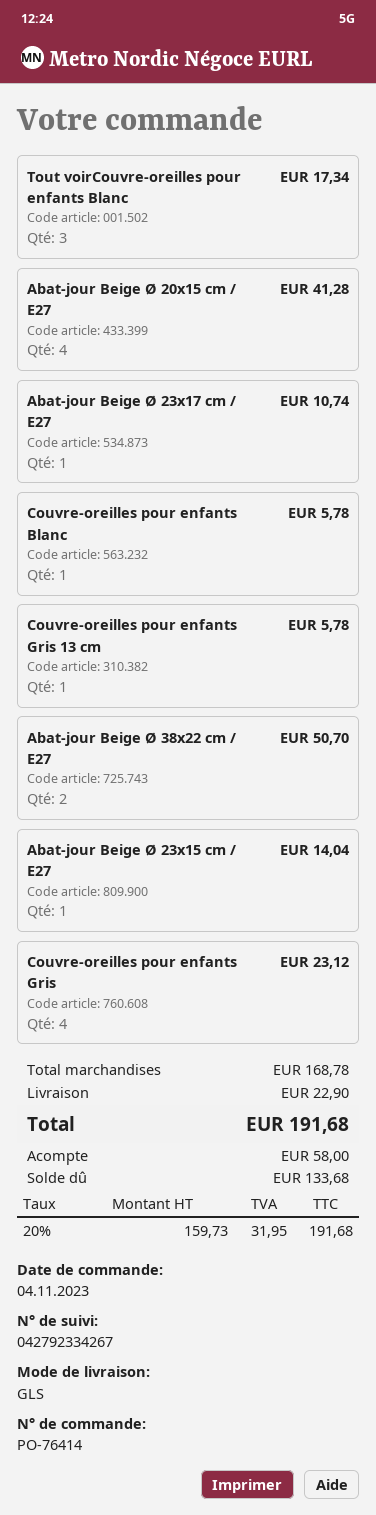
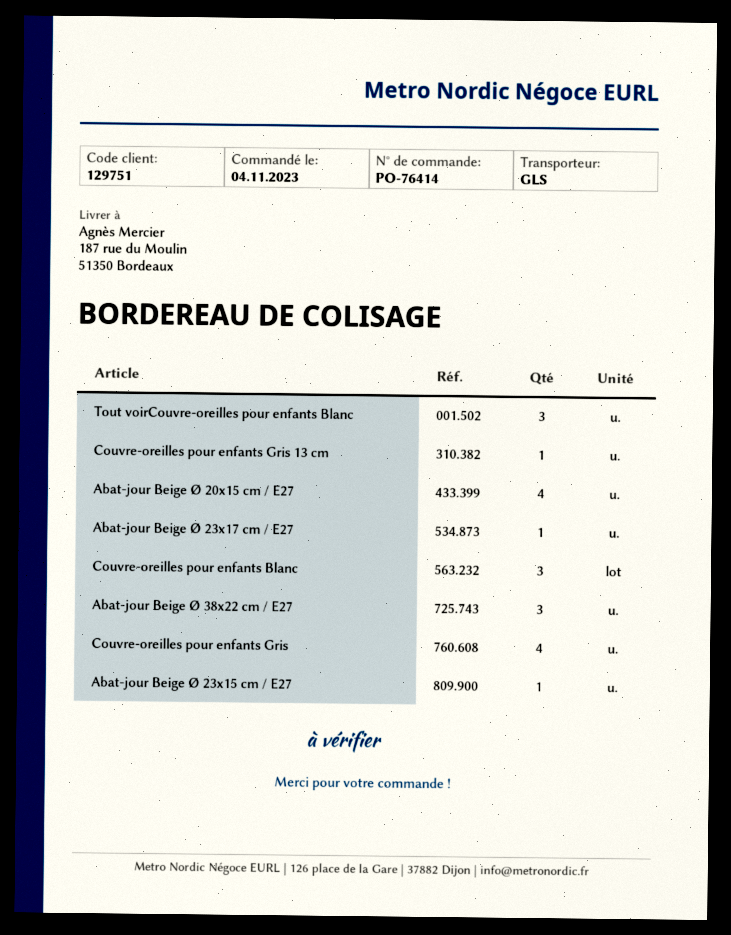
Couvre-oreilles pour enfants Blanc: 1 -> 3
Abat-jour Beige Ø 38x22 cm / E27: 2 -> 3

